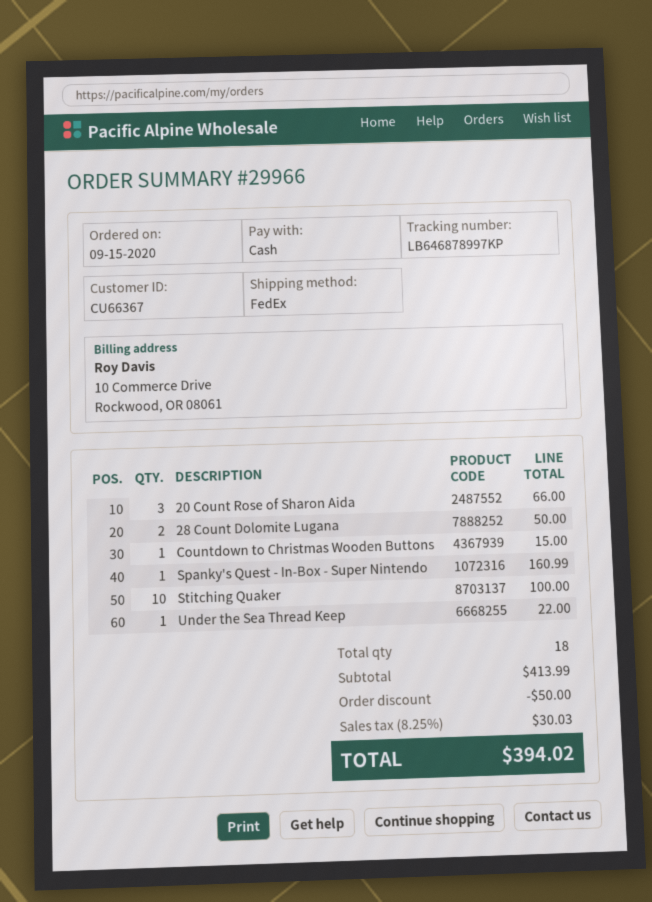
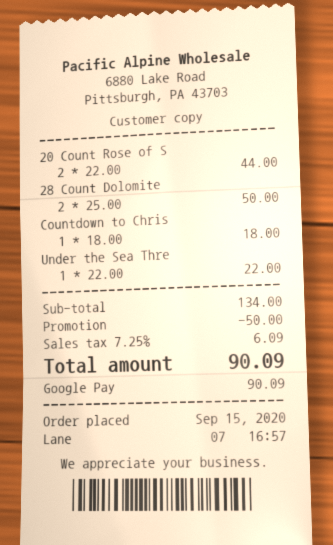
payment method: cash -> Google Pay
20 Count Rose of Sharon Aida: 3 for 66.00 -> 2 for 44.00
Countdown to Christmas Wooden Buttons: 1 for 15.00 -> 1 for 18.00
Spanky's Quest - In-Box - Super Nintendo: 1 for 160.99 -> none
Stitching Quaker: 10 for 100.00 -> none
subtotal: 413.99 -> 134.00
tax: 8.25% = 30.03 -> 7.25% = 6.09
total: 394.02 -> 90.09

